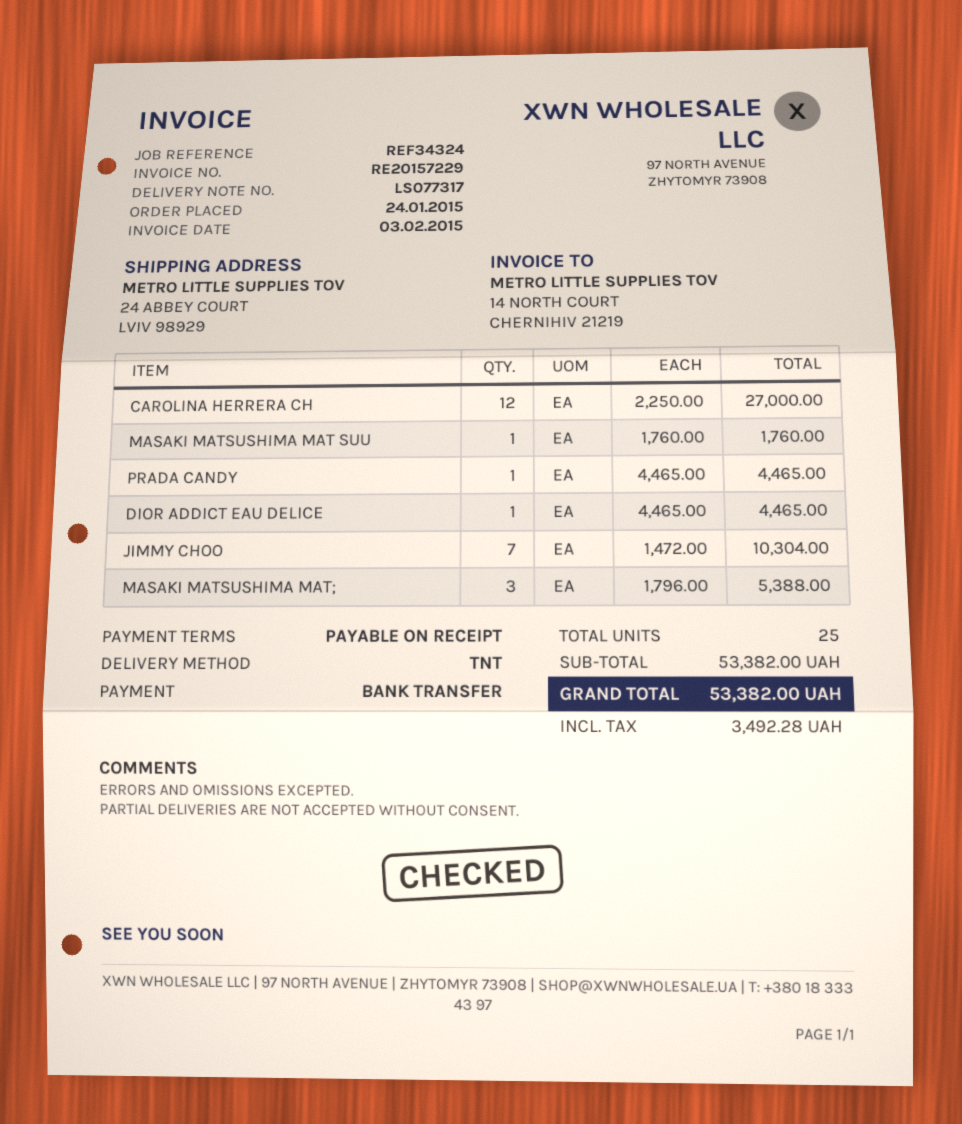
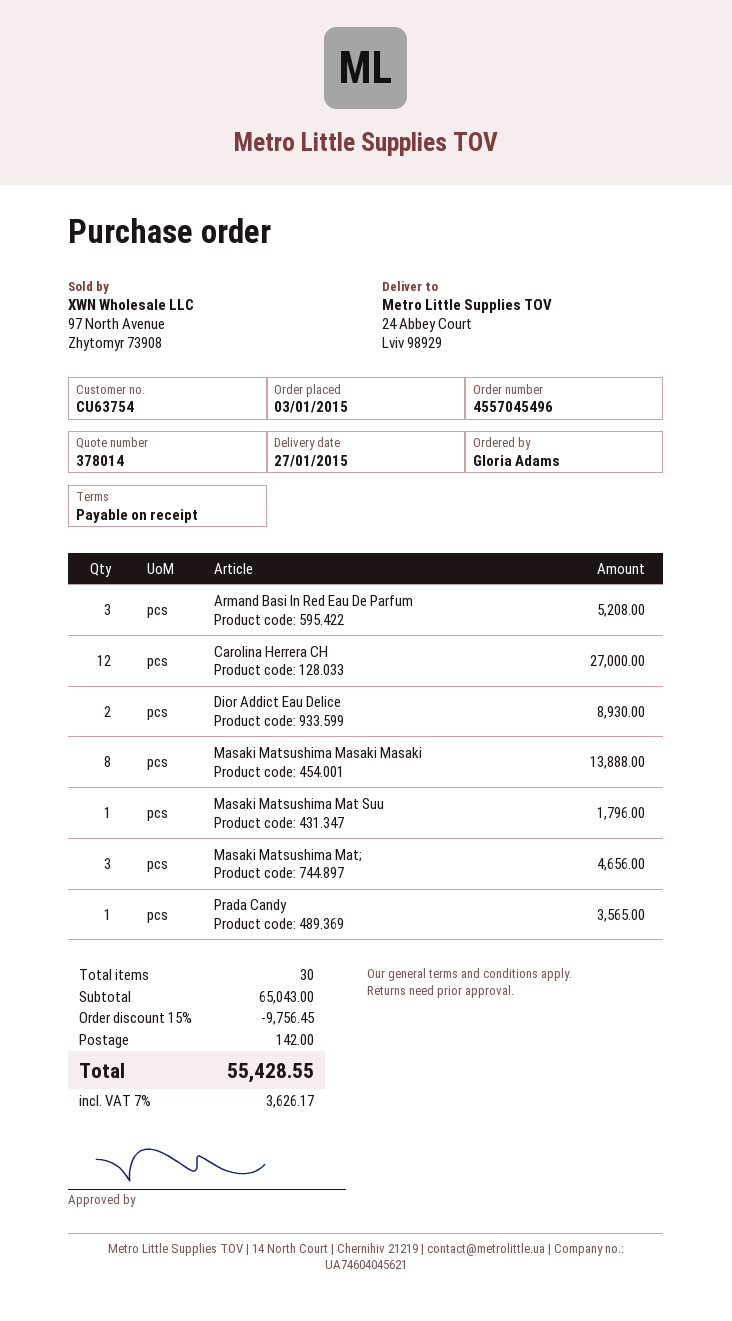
order date: 2015-01-24 -> 2015-01-03
MASAKI MATSUSHIMA MAT SUU: 1 for 1760.00 -> 1 for 1796.00
PRADA CANDY: 1 for 4465.00 -> 1 for 3565.00
DIOR ADDICT EAU DELICE: 1 for 4465.00 -> 2 for 8930.00
JIMMY CHOO: 7 for 10304.00 -> none
MASAKI MATSUSHIMA MAT;: 3 for 5388.00 -> 3 for 4656.00
Armand Basi In Red Eau De Parfum: none -> 3 for 5208.00
Masaki Matsushima Masaki Masaki: none -> 8 for 13888.00
total quantity: 25 -> 30
subtotal: 53382.00 -> 65043.00
discount: none -> 15% = 9756.45
shipping: none -> 142.00
tax: 3492.28 -> 3626.17
total: 53382.00 -> 55428.55

